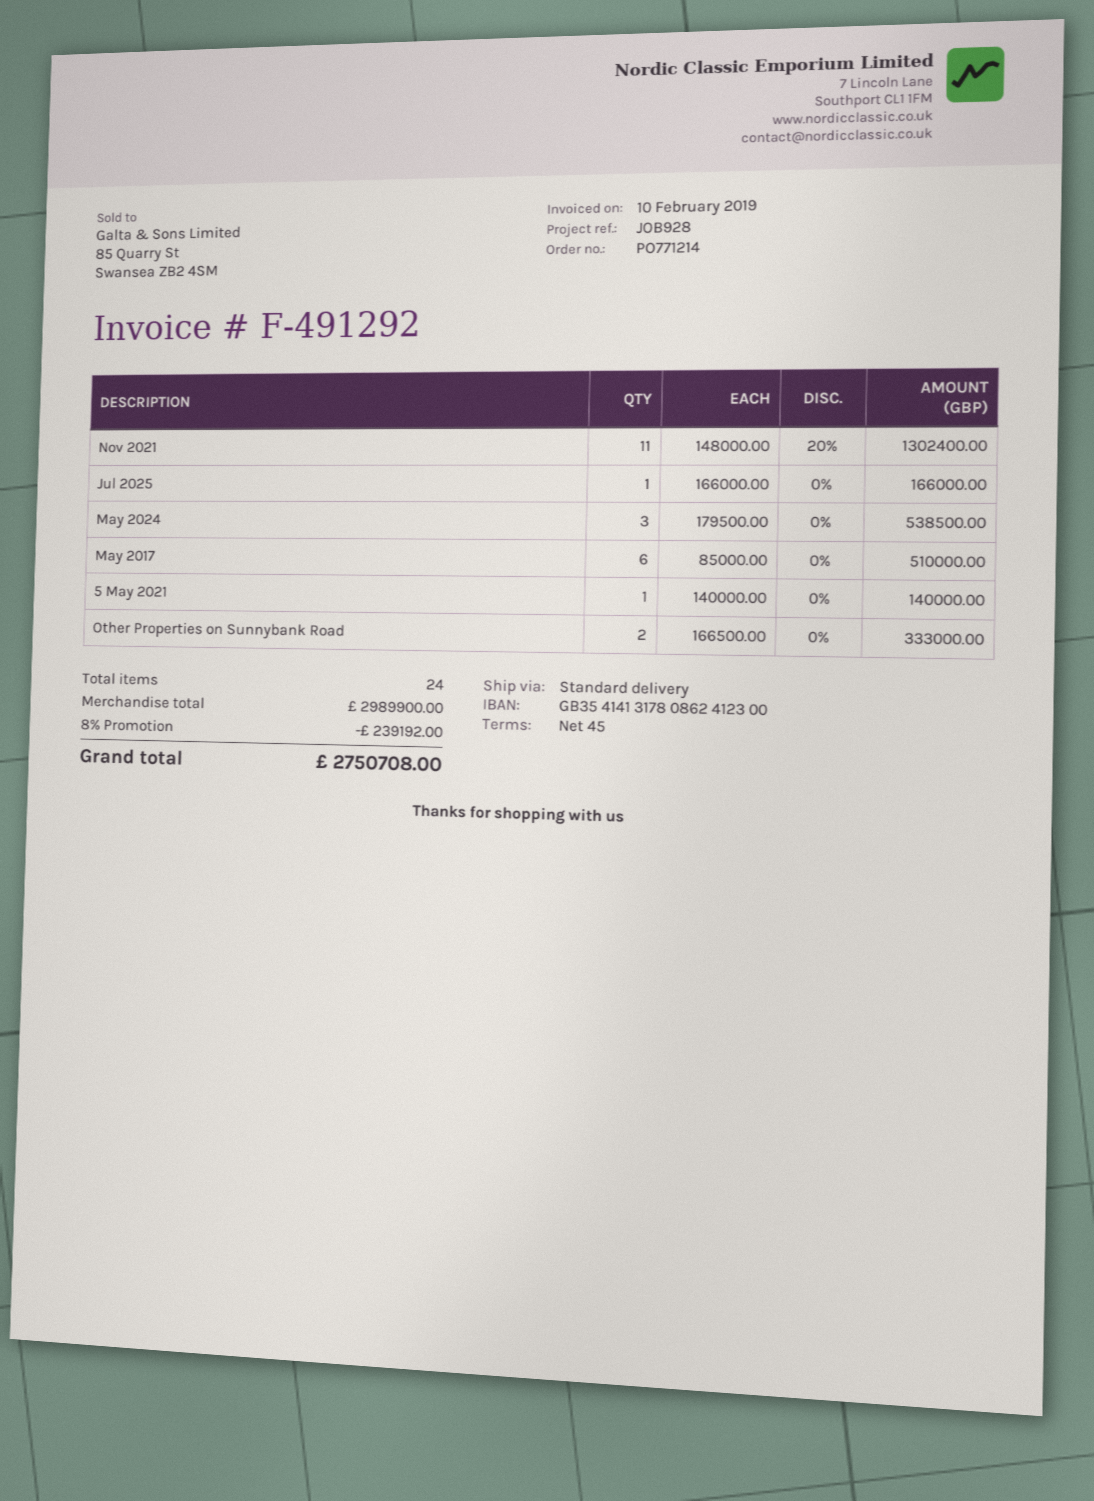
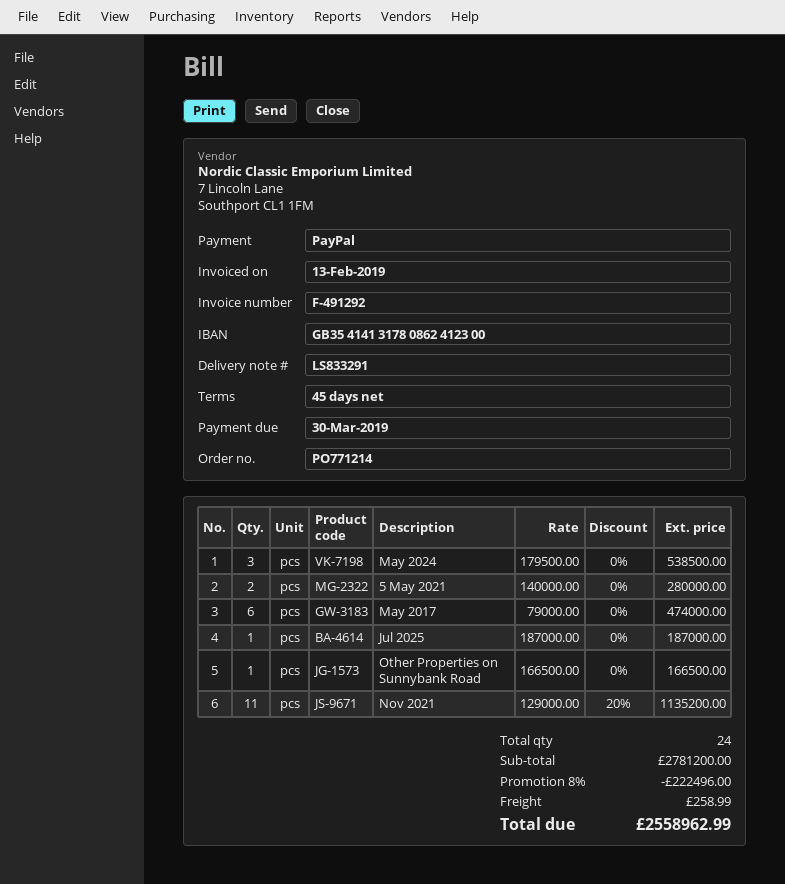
invoice date: 2019-02-10 -> 2019-02-13
Nov 2021: 11 x 148000.00 - 20% = 1302400.00 -> 11 x 129000.00 - 20% = 1135200.00
Jul 2025: 1 x 166000.00 = 166000.00 -> 1 x 187000.00 = 187000.00
May 2017: 6 x 85000.00 = 510000.00 -> 6 x 79000.00 = 474000.00
5 May 2021: 1 x 140000.00 = 140000.00 -> 2 x 140000.00 = 280000.00
Other Properties on Sunnybank Road: 2 x 166500.00 = 333000.00 -> 1 x 166500.00 = 166500.00
subtotal: 2989900.00 -> 2781200.00
discount: 8% = 239192.00 -> 8% = 222496.00
shipping: none -> 258.99
total: 2750708.00 -> 2558962.99

